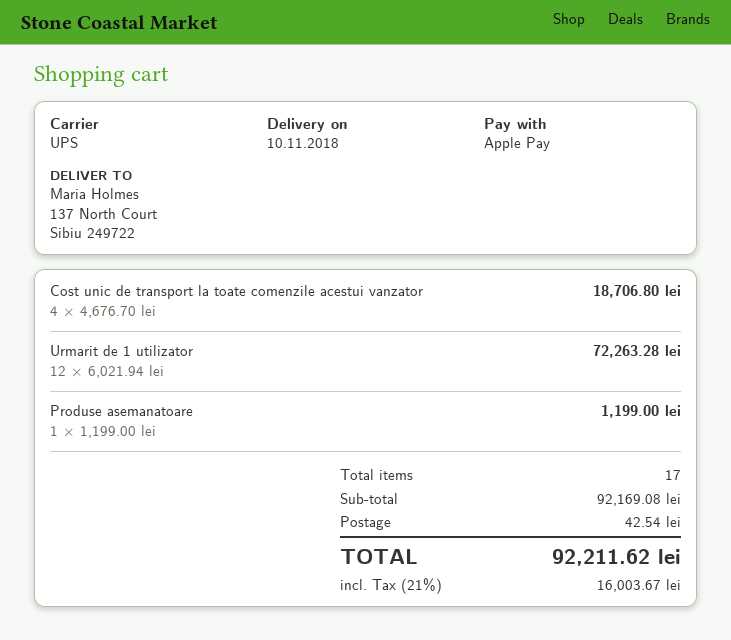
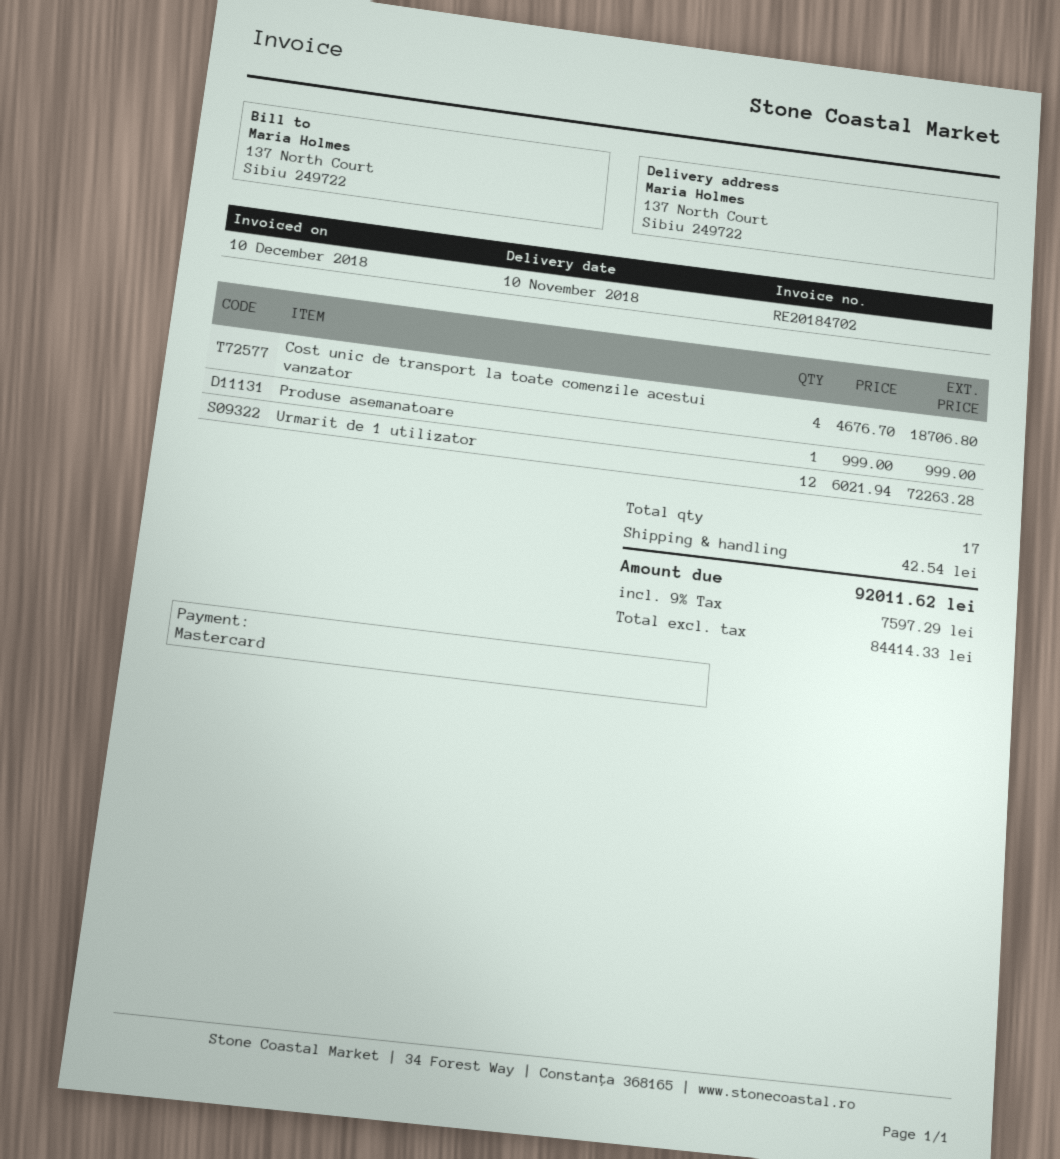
payment method: Apple Pay -> Mastercard
Produse asemanatoare: 1 x 1199.00 = 1199.00 -> 1 x 999.00 = 999.00
tax: 21% = 16003.67 -> 9% = 7597.29
total: 92211.62 -> 92011.62

